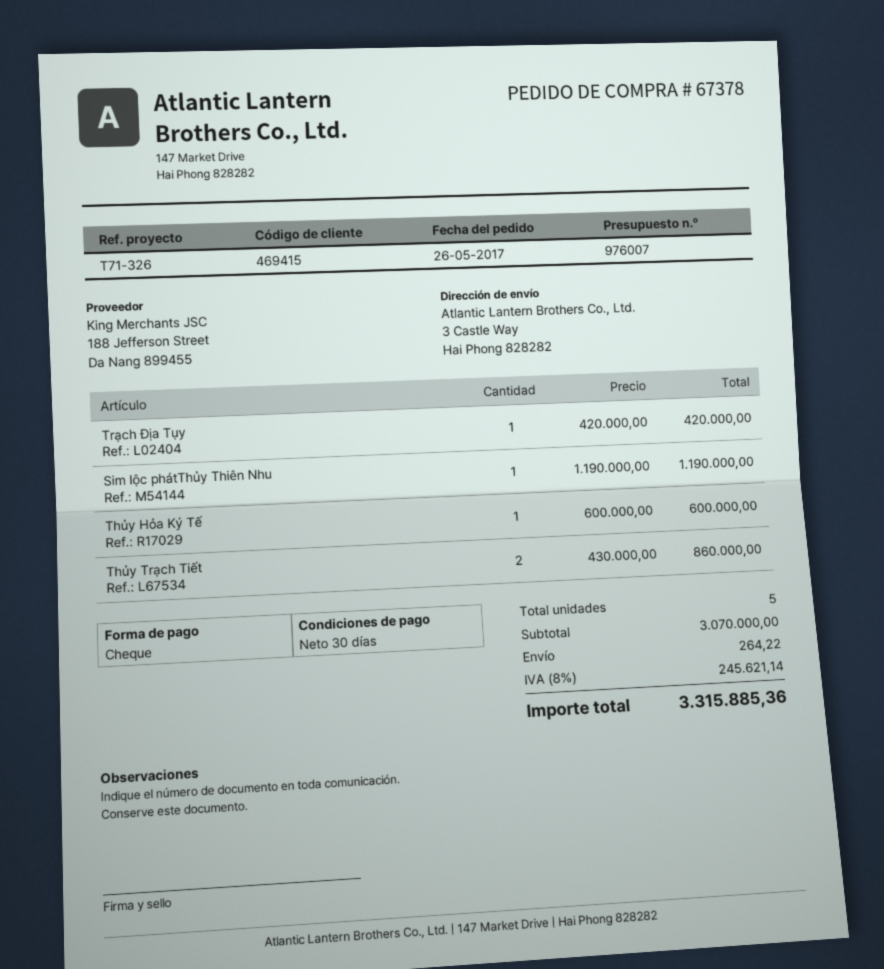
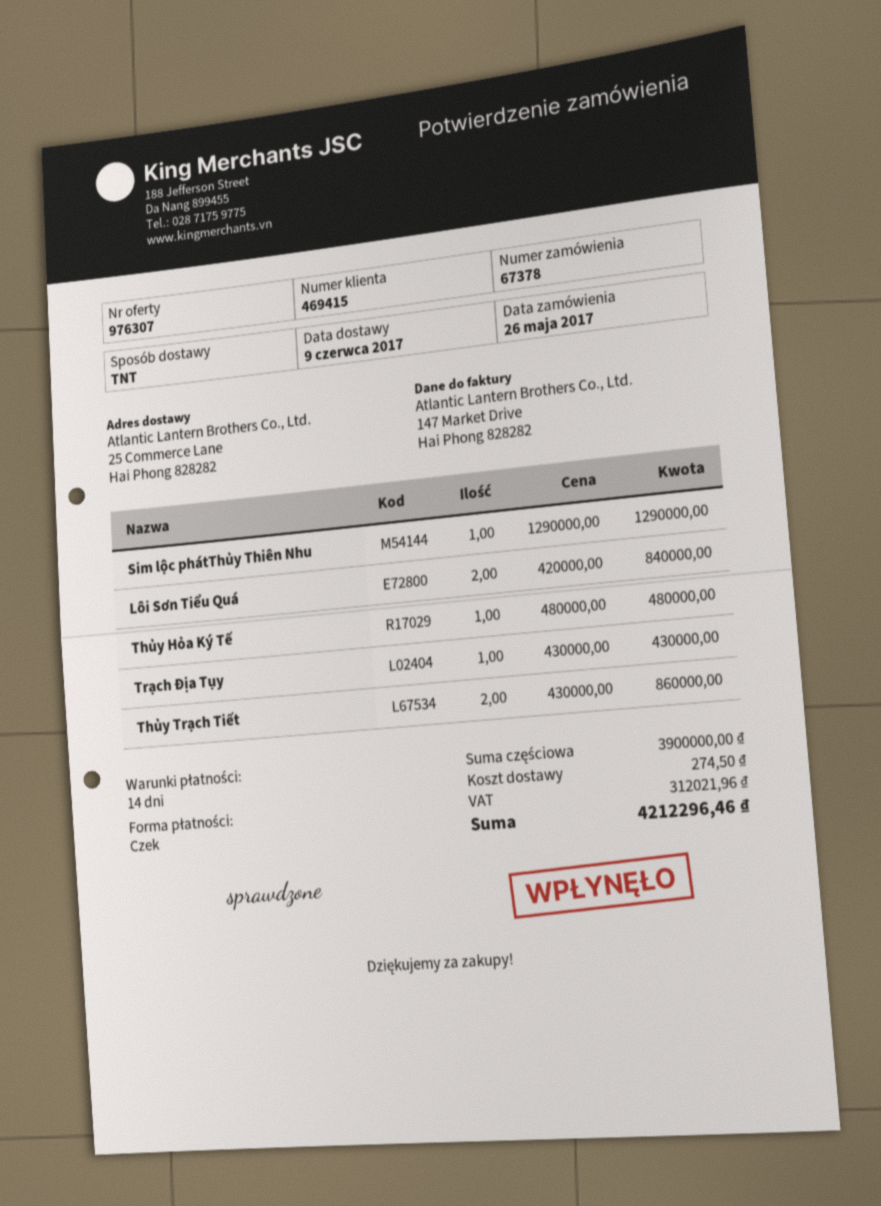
quote number: 976007 -> 976307
payment terms: 30 days -> 14 days
ship to: 3 Castle Way, Hai Phong 828282 -> 25 Commerce Lane, Hai Phong 828282
Trạch Địa Tụy: 1 x 420000.00 = 420000.00 -> 1 x 430000.00 = 430000.00
Sim lộc phátThủy Thiên Nhu: 1 x 1190000.00 = 1190000.00 -> 1 x 1290000.00 = 1290000.00
Thủy Hỏa Ký Tế: 1 x 600000.00 = 600000.00 -> 1 x 480000.00 = 480000.00
Lôi Sơn Tiểu Quá: none -> 2 x 420000.00 = 840000.00
subtotal: 3070000.00 -> 3900000.00
shipping: 264.22 -> 274.50
tax: 245621.14 -> 312021.96
total: 3315885.36 -> 4212296.46

